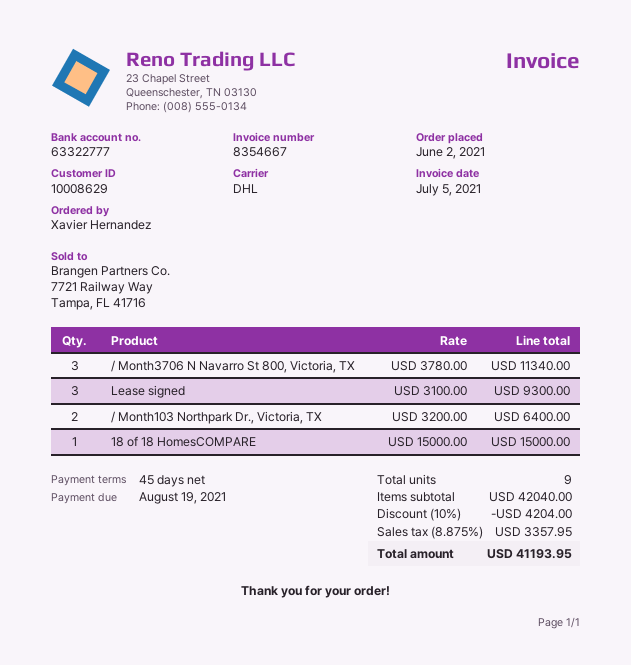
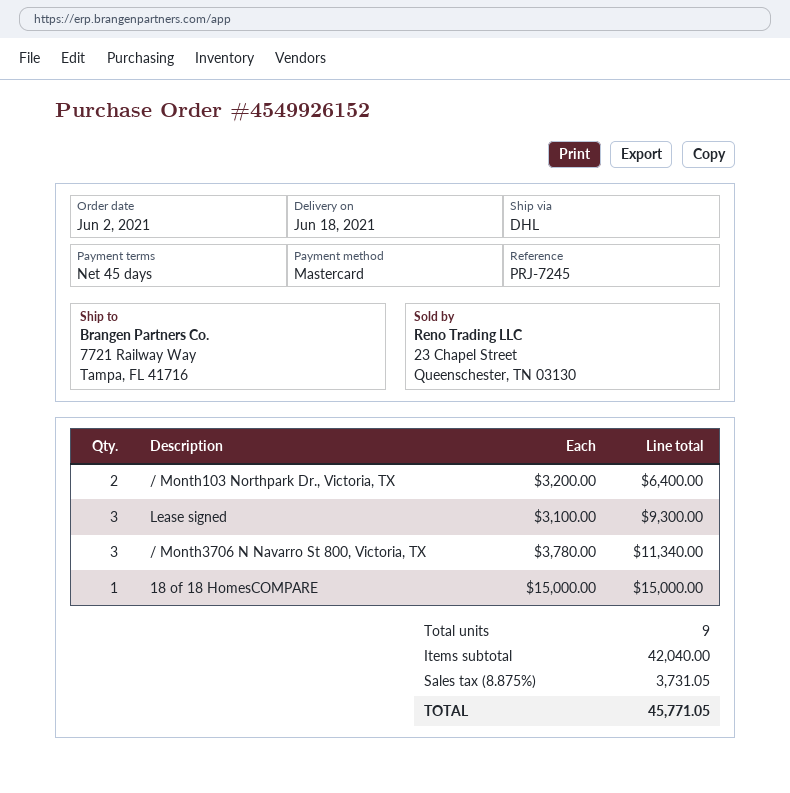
discount: 10% = 4204.00 -> none
tax: 8.875% = 3357.95 -> 8.875% = 3731.05
total: 41193.95 -> 45771.05

